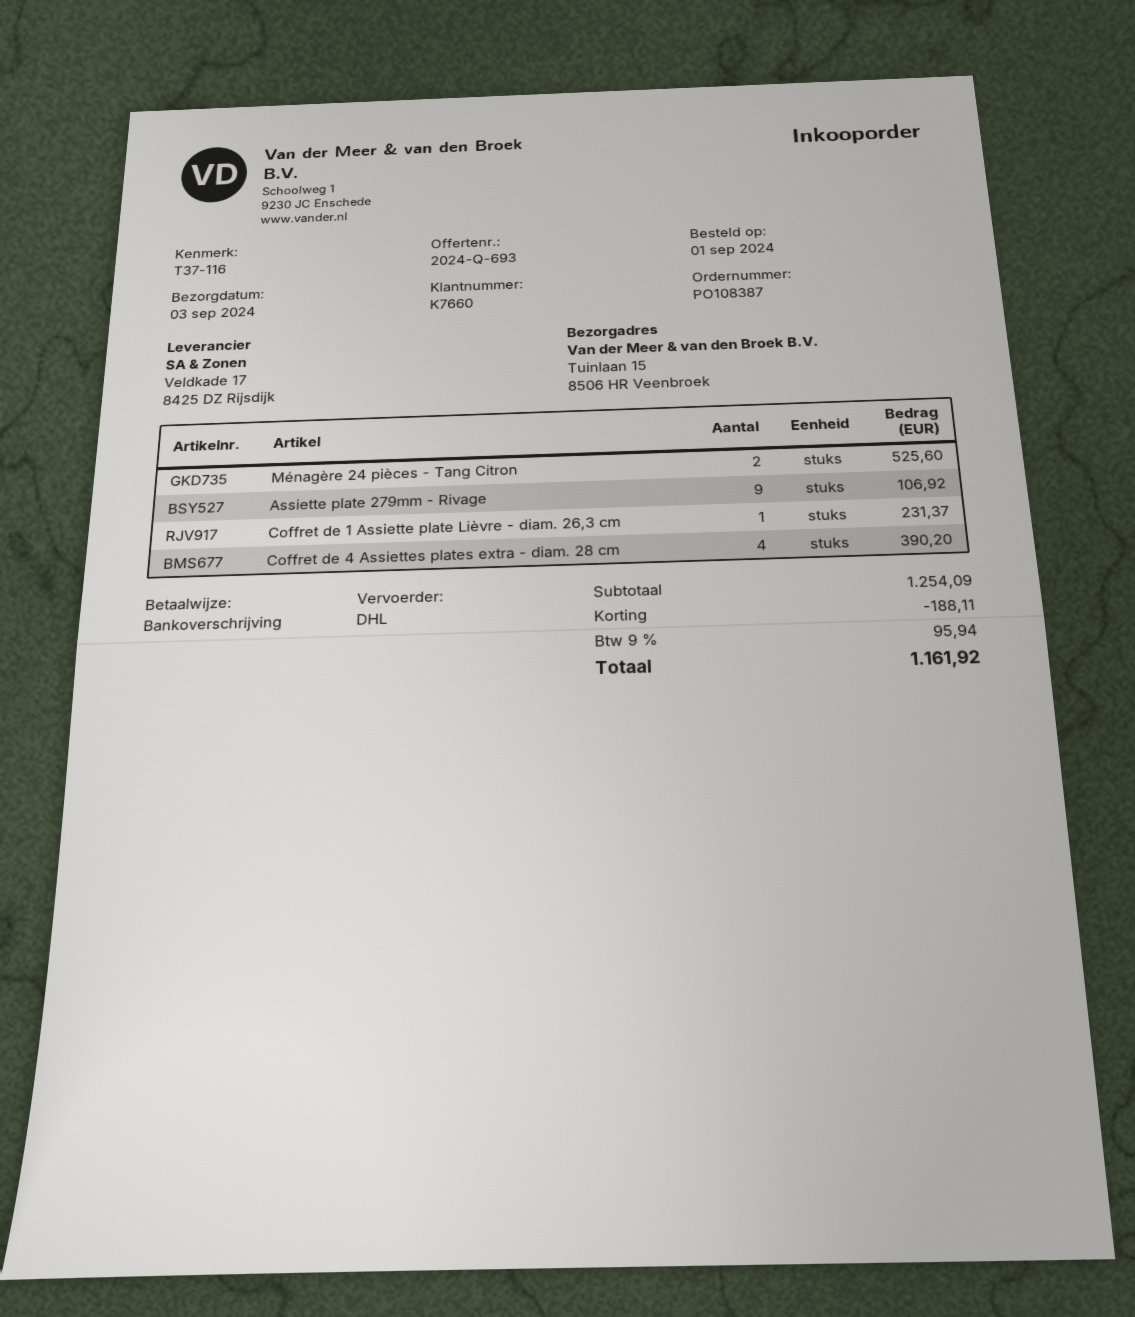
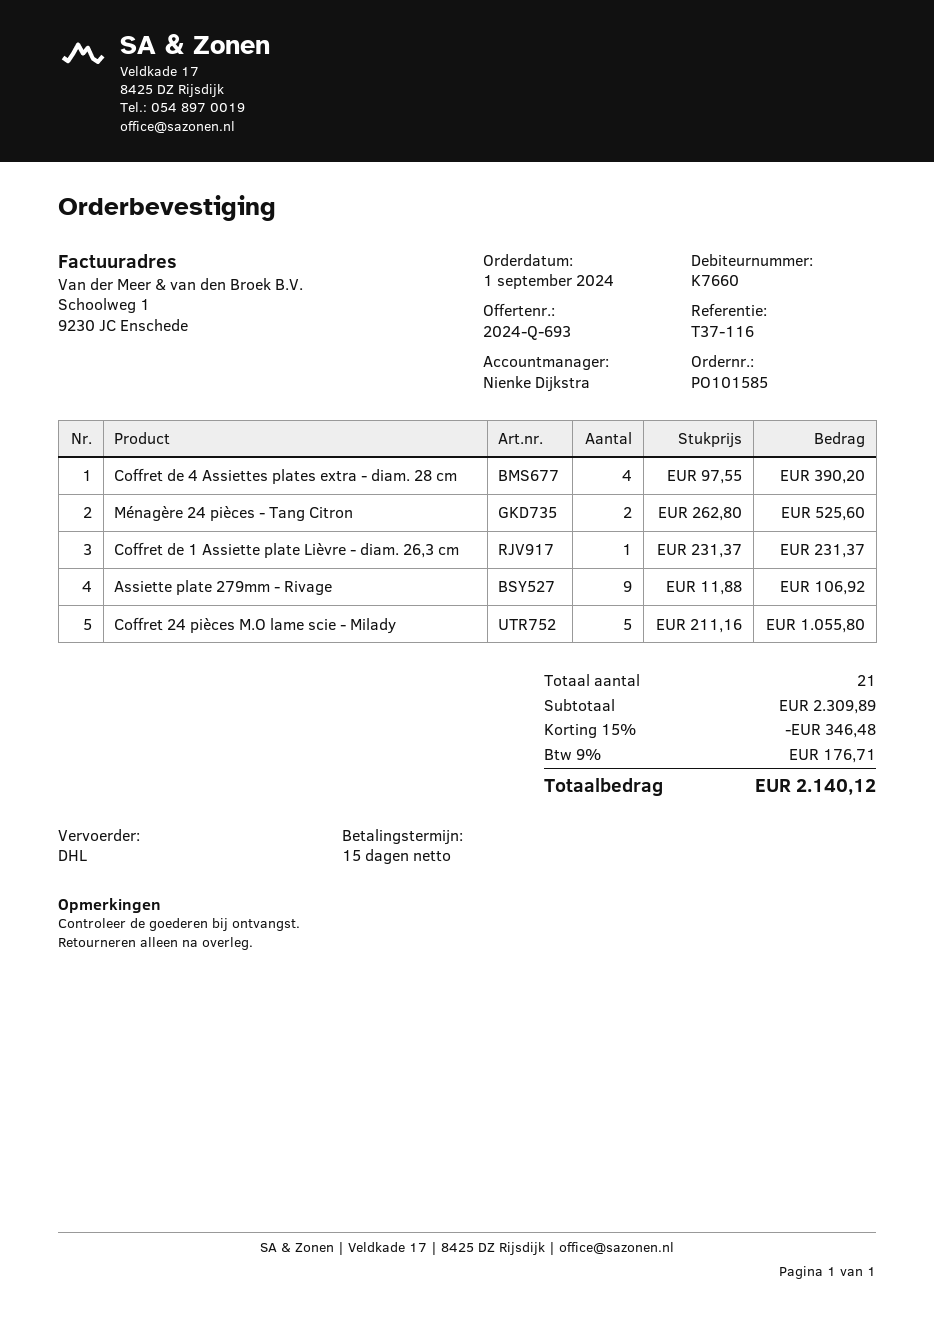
order number: PO108387 -> PO101585
Coffret 24 pièces M.O lame scie - Milady: none -> 5 for 1055.80
subtotal: 1254.09 -> 2309.89
discount: 188.11 -> 346.48
tax: 9% = 95.94 -> 9% = 176.71
total: 1161.92 -> 2140.12

